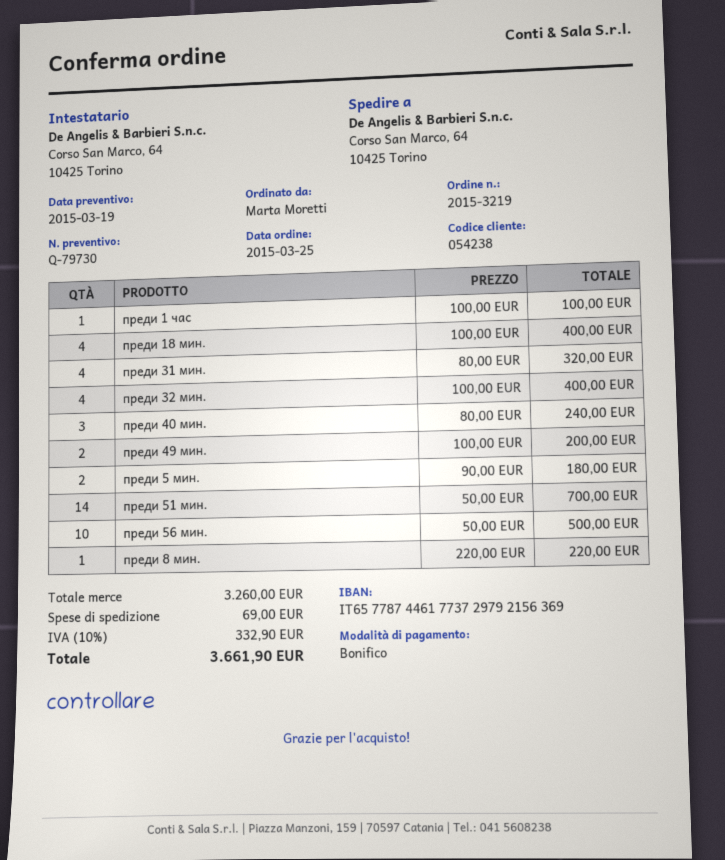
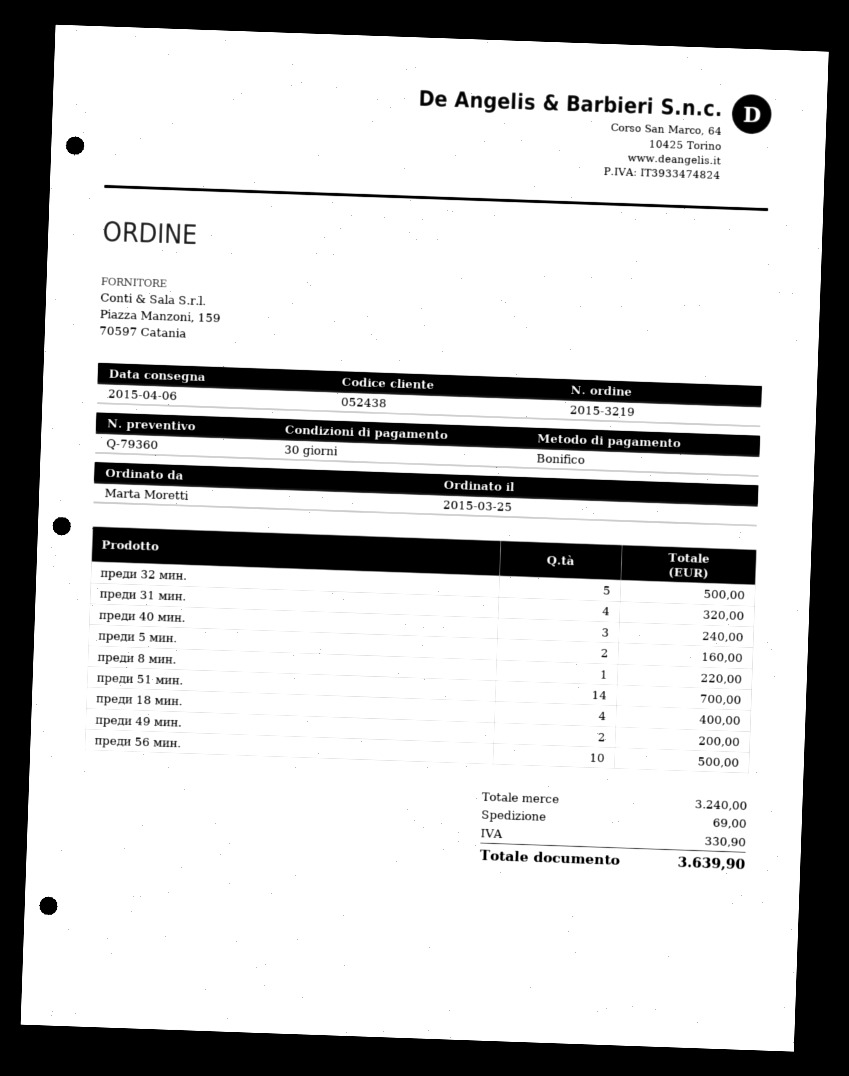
quote number: Q-79730 -> Q-79360
customer number: 054238 -> 052438
преди 1 час: 1 for 100.00 -> none
преди 32 мин.: 4 for 400.00 -> 5 for 500.00
преди 5 мин.: 2 for 180.00 -> 2 for 160.00
subtotal: 3260.00 -> 3240.00
tax: 332.90 -> 330.90
total: 3661.90 -> 3639.90

